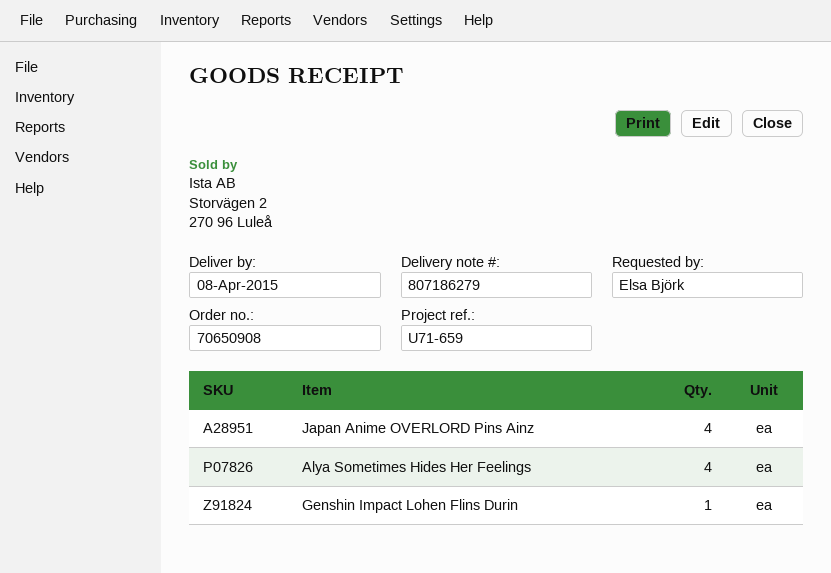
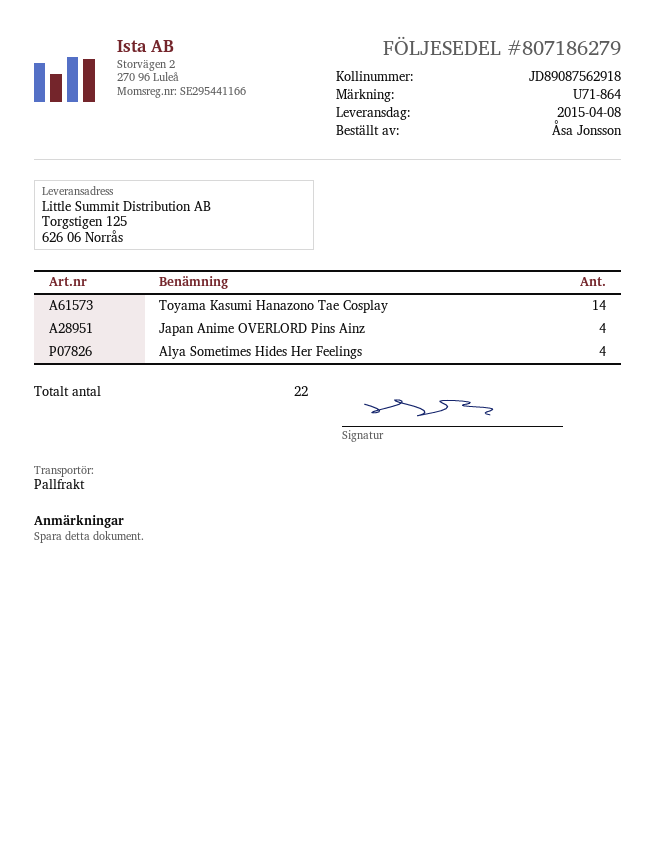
reference: U71-659 -> U71-864
ordered by: Elsa Björk -> Åsa Jonsson
Genshin Impact Lohen Flins Durin: 1 -> none
Toyama Kasumi Hanazono Tae Cosplay: none -> 14

